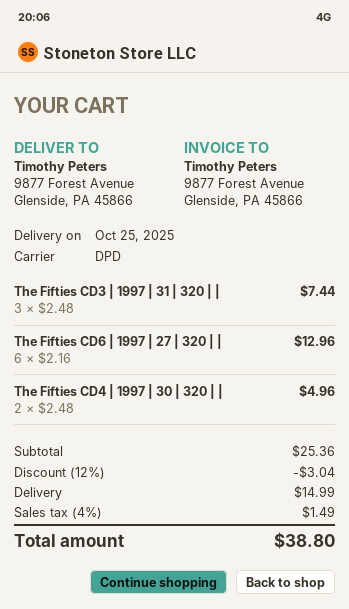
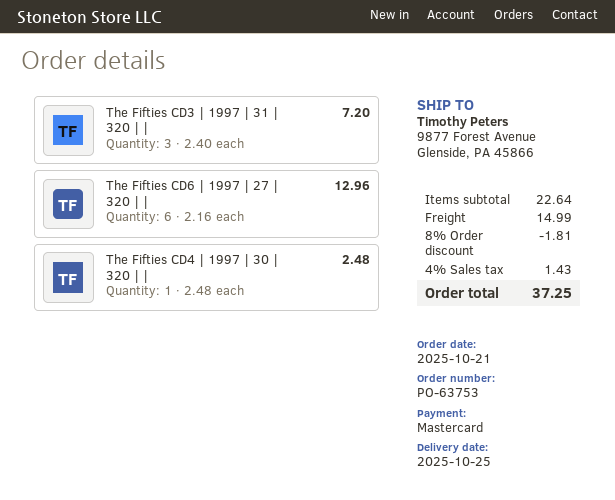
The Fifties CD3 | 1997 | 31 | 320 | |: 3 x 2.48 = 7.44 -> 3 x 2.40 = 7.20
The Fifties CD4 | 1997 | 30 | 320 | |: 2 x 2.48 = 4.96 -> 1 x 2.48 = 2.48
subtotal: 25.36 -> 22.64
discount: 12% = 3.04 -> 8% = 1.81
tax: 4% = 1.49 -> 4% = 1.43
total: 38.80 -> 37.25

